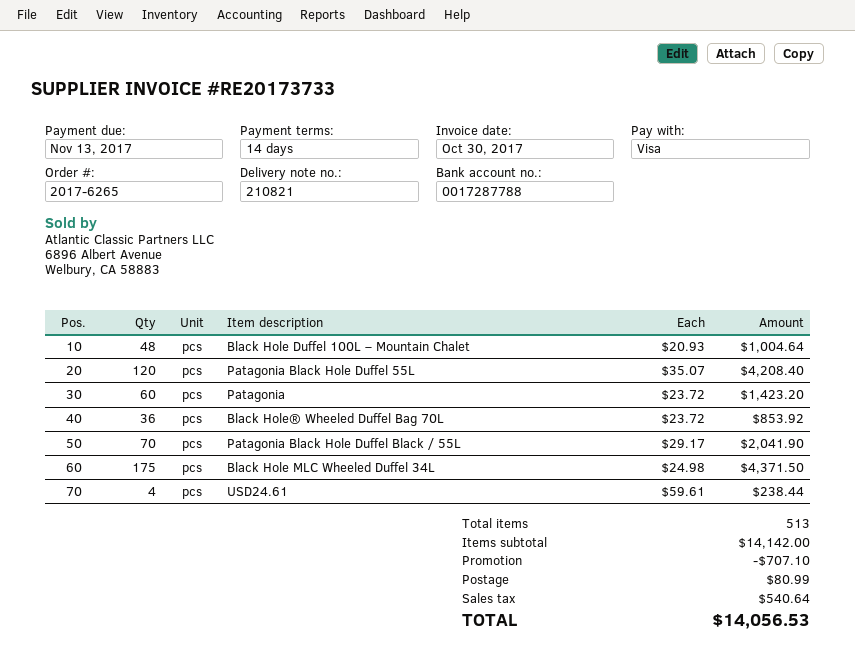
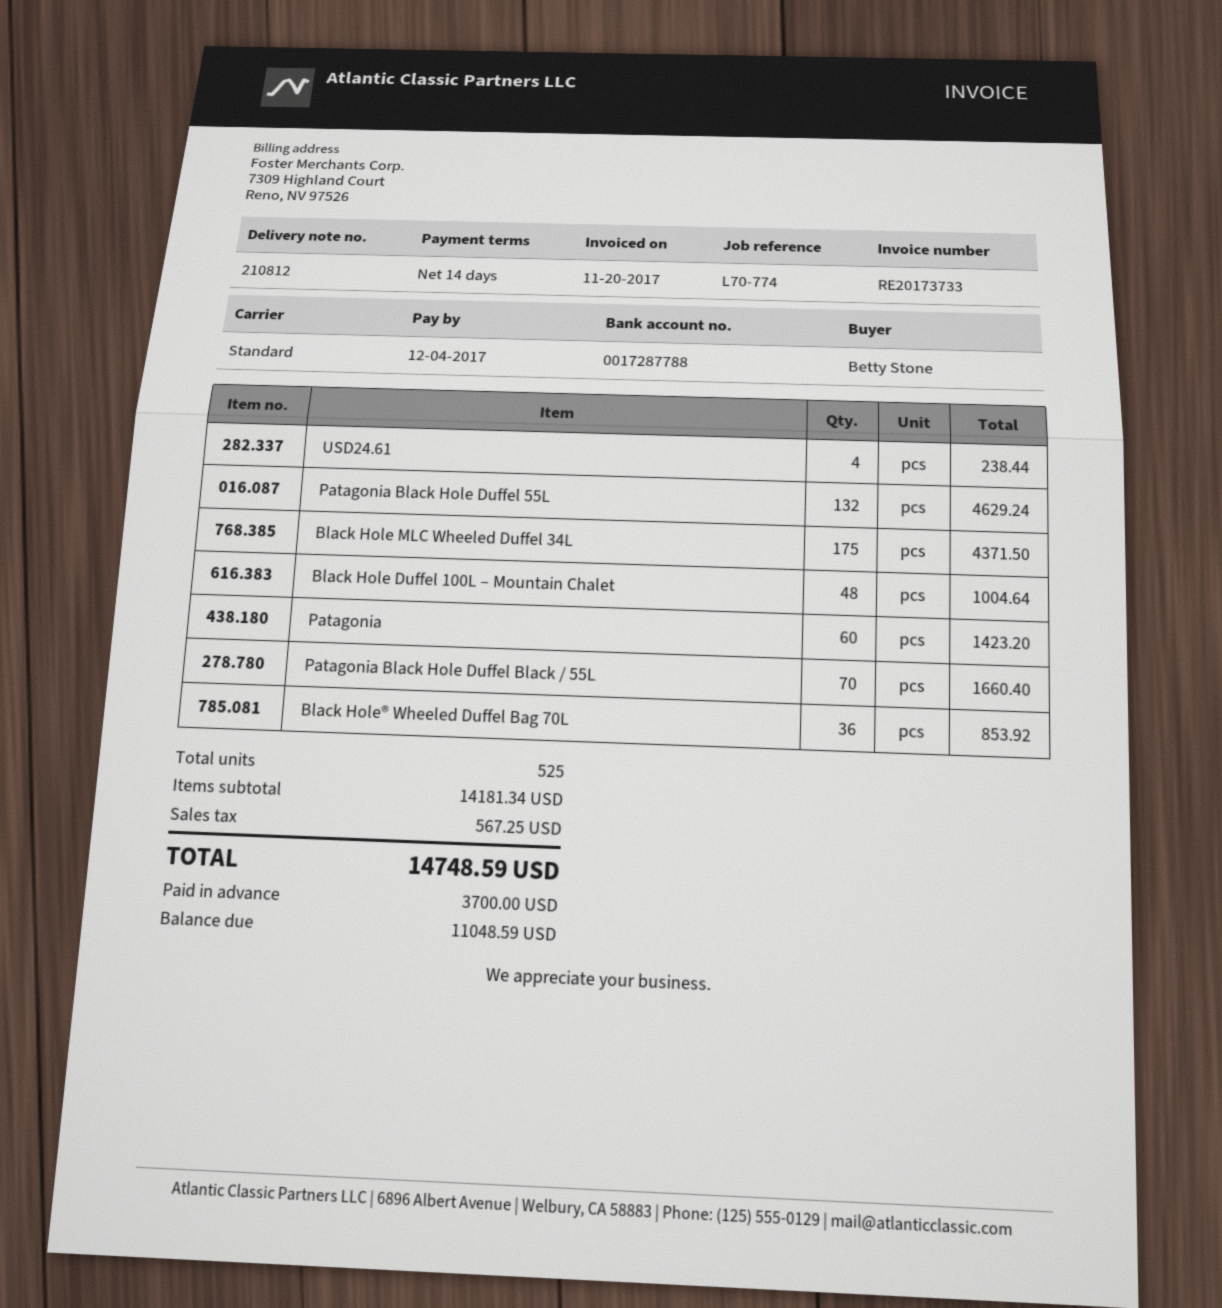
delivery note number: 210821 -> 210812
invoice date: 2017-10-30 -> 2017-11-20
due date: 2017-11-13 -> 2017-12-04
Patagonia Black Hole Duffel 55L: 120 for 4208.40 -> 132 for 4629.24
Patagonia Black Hole Duffel Black / 55L: 70 for 2041.90 -> 70 for 1660.40
total quantity: 513 -> 525
subtotal: 14142.00 -> 14181.34
discount: 707.10 -> none
shipping: 80.99 -> none
tax: 540.64 -> 567.25
total: 14056.53 -> 14748.59

